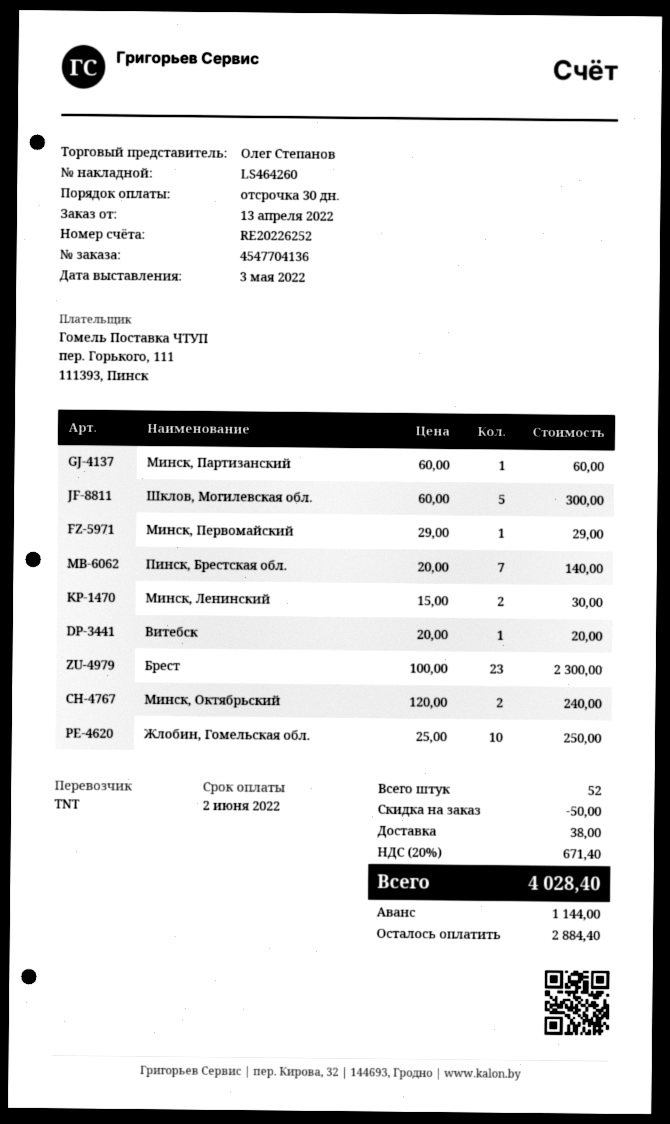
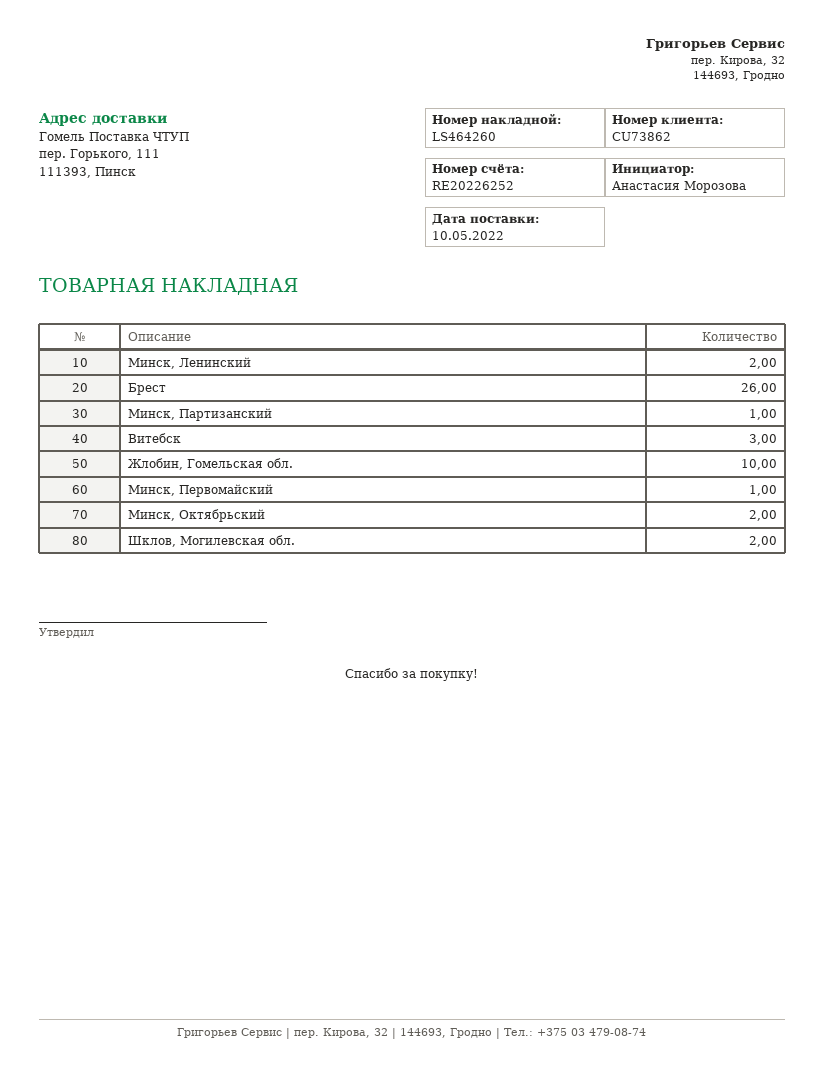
Шклов, Могилевская обл.: 5 -> 2
Пинск, Брестская обл.: 7 -> none
Витебск: 1 -> 3
Брест: 23 -> 26

